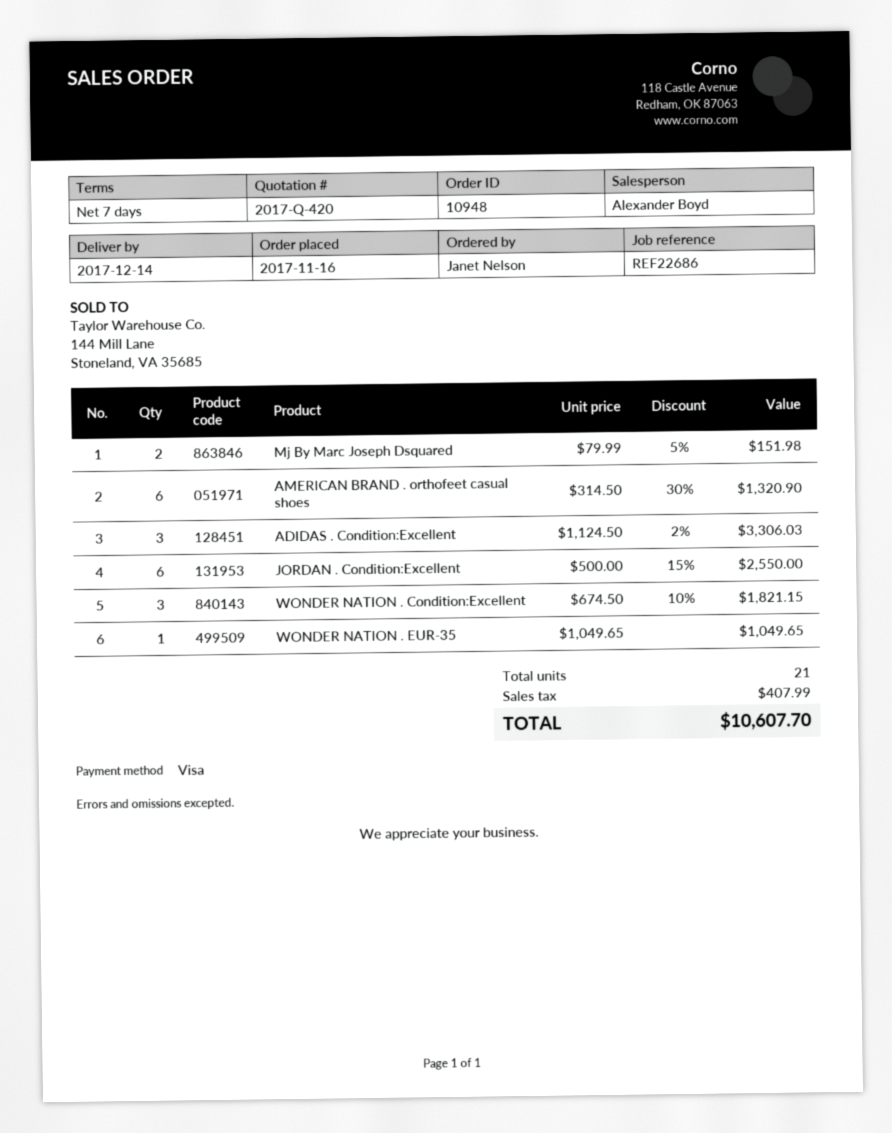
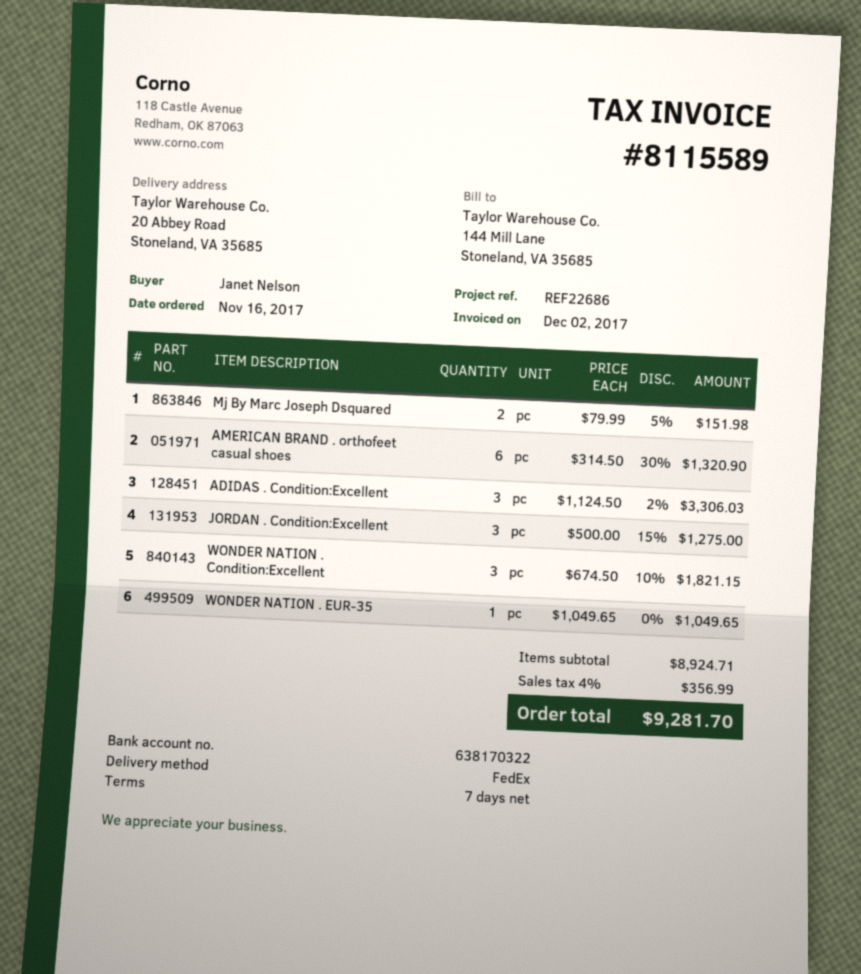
JORDAN . Condition:Excellent: 6 x 500.00 - 15% = 2550.00 -> 3 x 500.00 - 15% = 1275.00
tax: 407.99 -> 356.99
total: 10607.70 -> 9281.70

